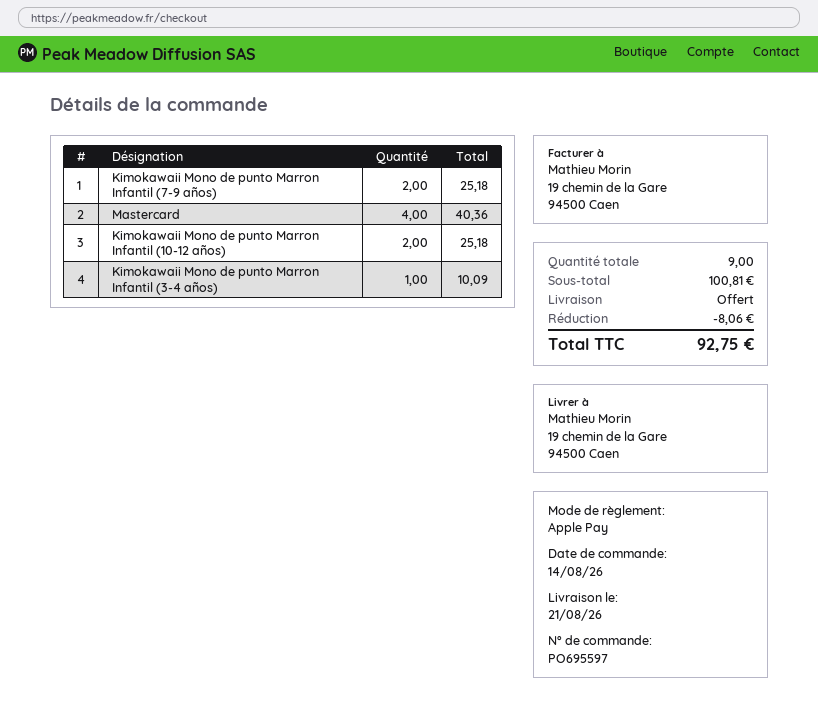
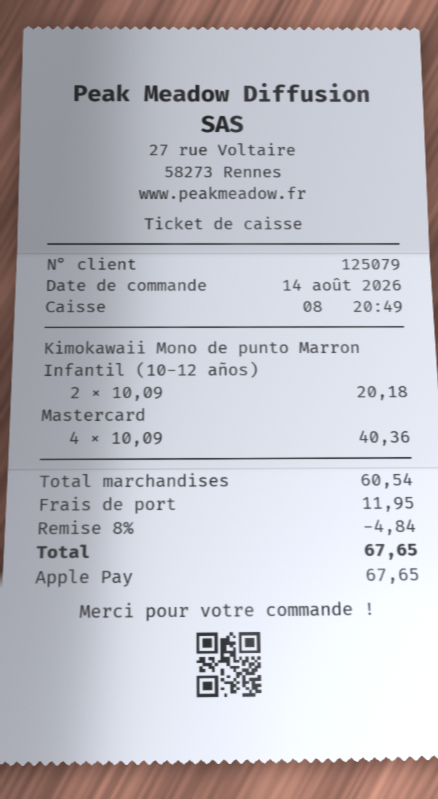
Kimokawaii Mono de punto Marron Infantil (7-9 años): 2 for 25.18 -> none
Kimokawaii Mono de punto Marron Infantil (10-12 años): 2 for 25.18 -> 2 for 20.18
Kimokawaii Mono de punto Marron Infantil (3-4 años): 1 for 10.09 -> none
subtotal: 100.81 -> 60.54
discount: 8.06 -> 4.84
shipping: 0.00 -> 11.95
total: 92.75 -> 67.65

